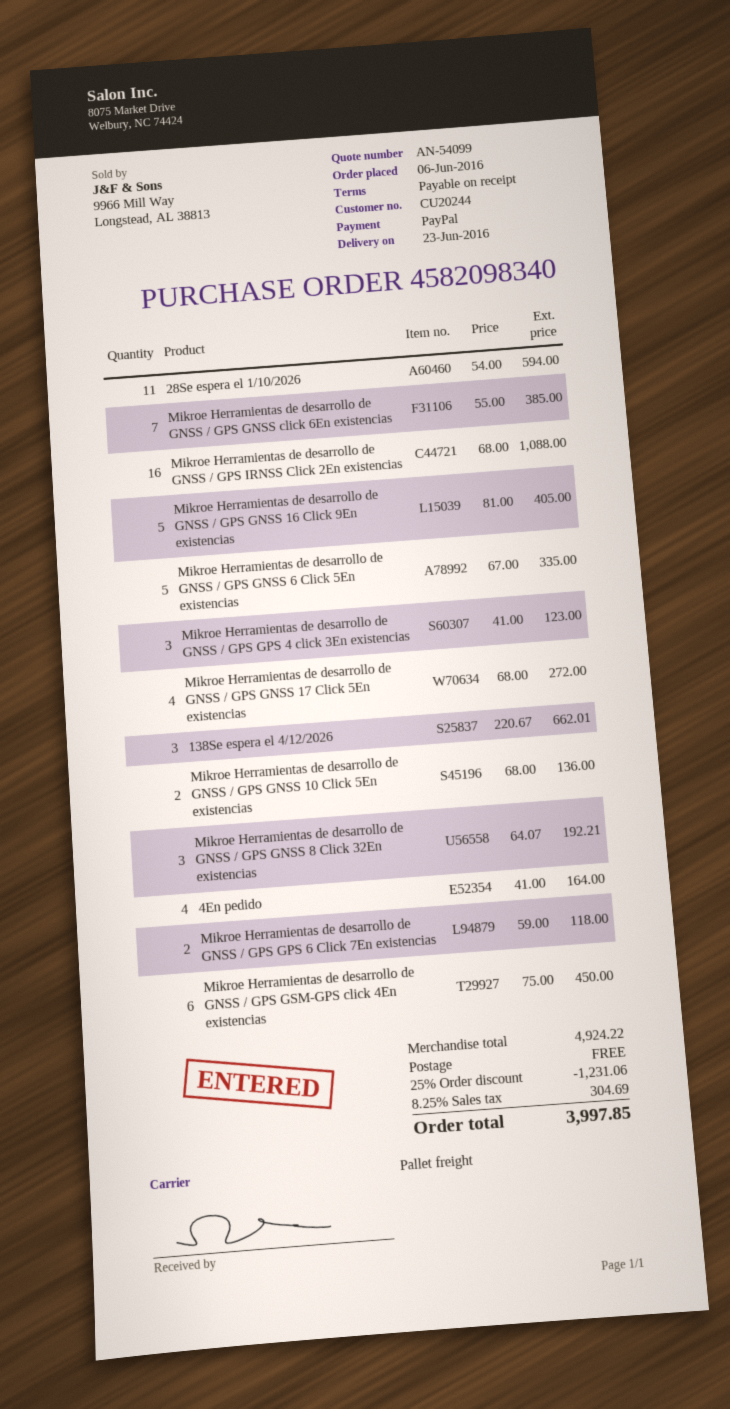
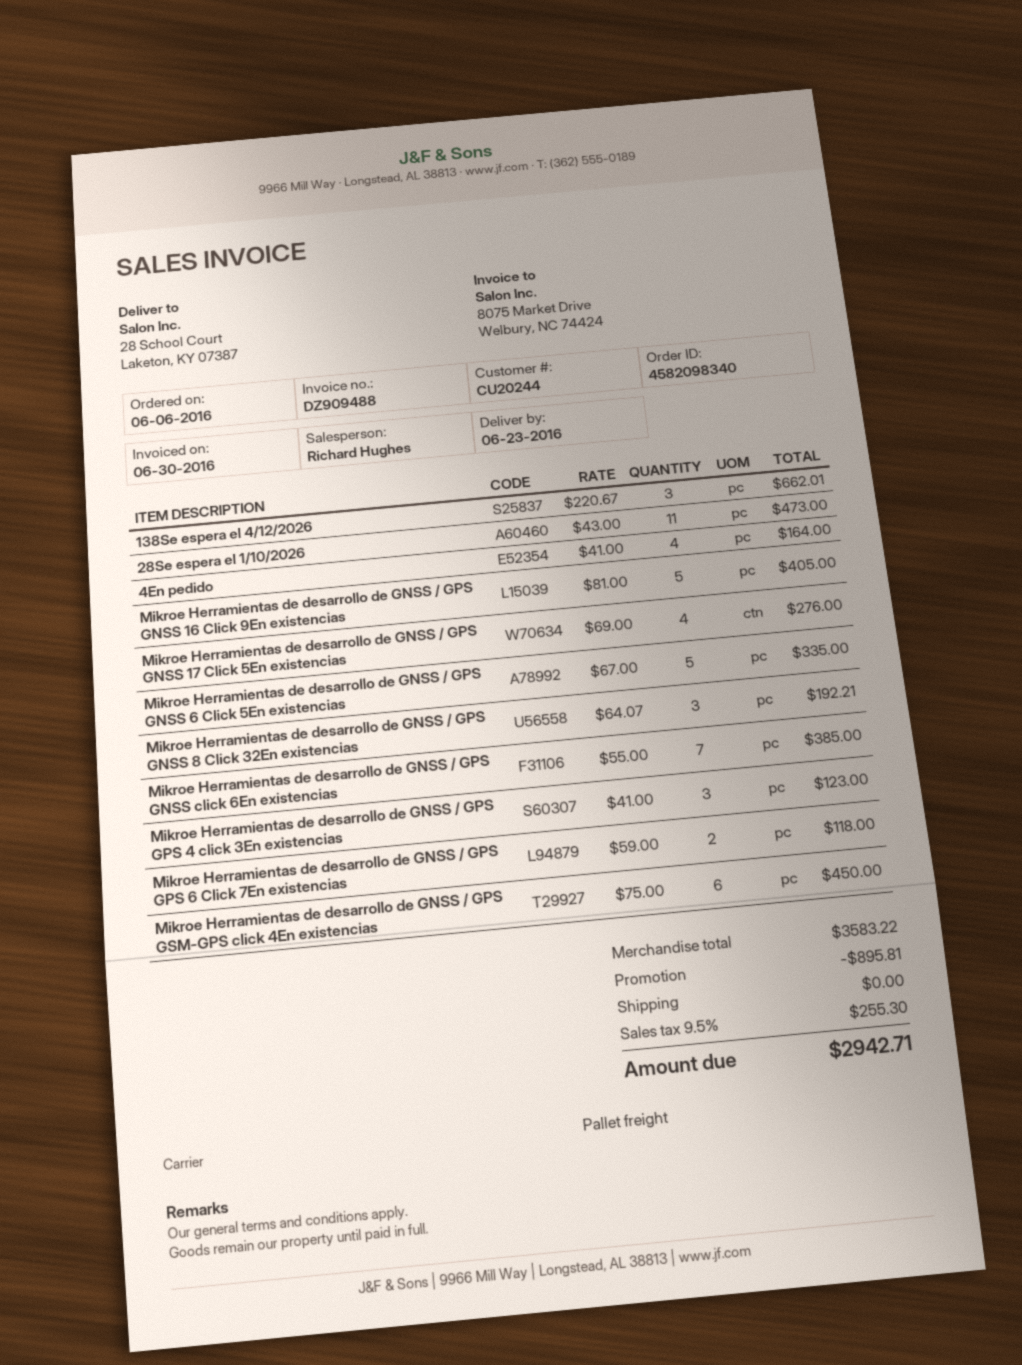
28Se espera el 1/10/2026: 11 x 54.00 = 594.00 -> 11 x 43.00 = 473.00
Mikroe Herramientas de desarrollo de GNSS / GPS IRNSS Click 2En existencias: 16 x 68.00 = 1088.00 -> none
Mikroe Herramientas de desarrollo de GNSS / GPS GNSS 17 Click 5En existencias: 4 x 68.00 = 272.00 -> 4 x 69.00 = 276.00
Mikroe Herramientas de desarrollo de GNSS / GPS GNSS 10 Click 5En existencias: 2 x 68.00 = 136.00 -> none
subtotal: 4924.22 -> 3583.22
discount: 1231.06 -> 895.81
tax: 8.25% = 304.69 -> 9.5% = 255.30
total: 3997.85 -> 2942.71

